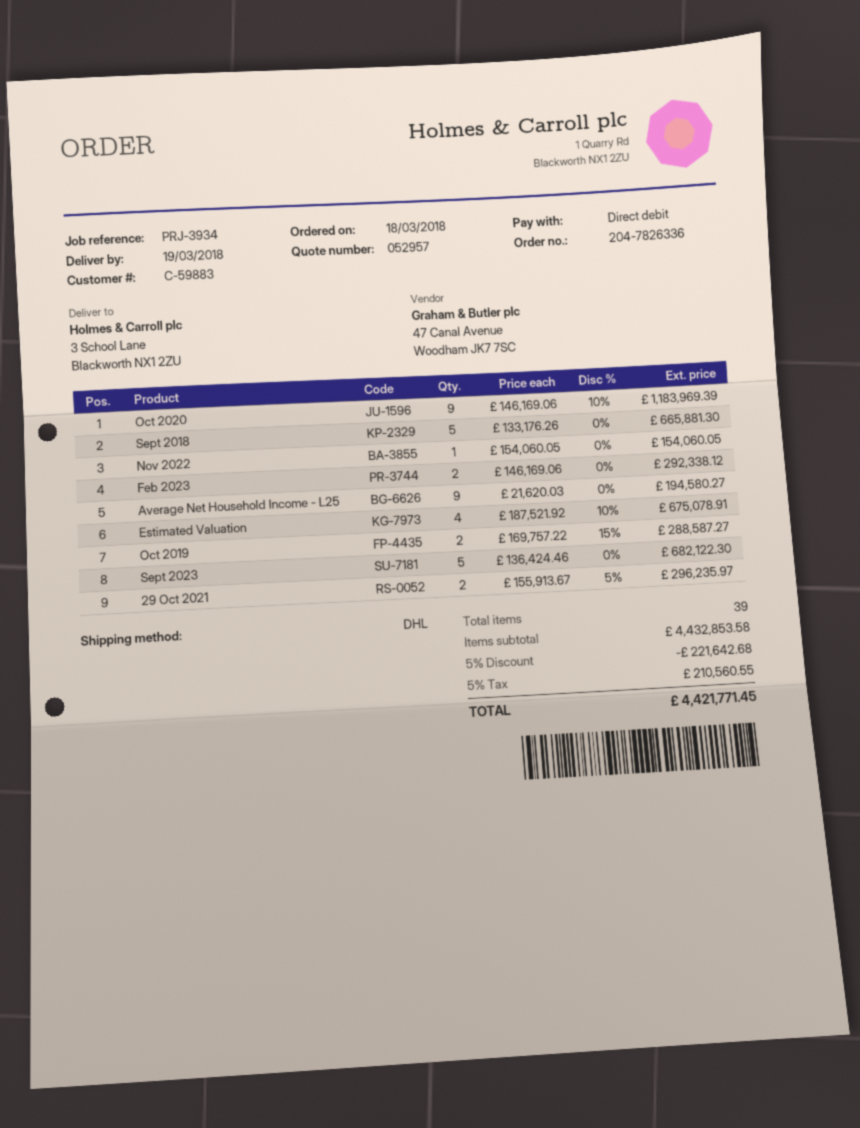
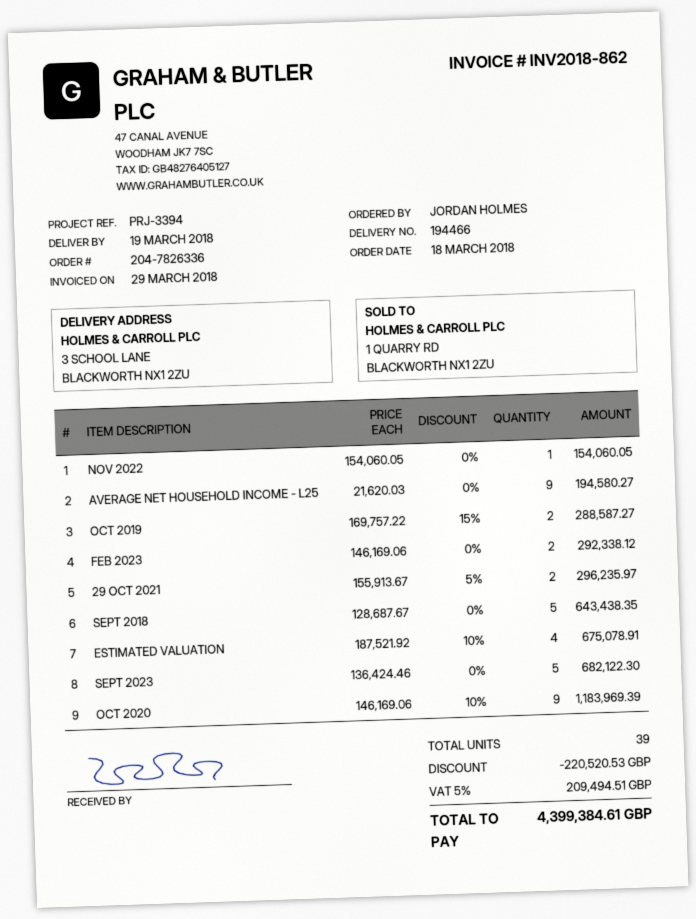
reference: PRJ-3934 -> PRJ-3394
Sept 2018: 5 x 133176.26 = 665881.30 -> 5 x 128687.67 = 643438.35
discount: 221642.68 -> 220520.53
tax: 5% = 210560.55 -> 5% = 209494.51
total: 4421771.45 -> 4399384.61

